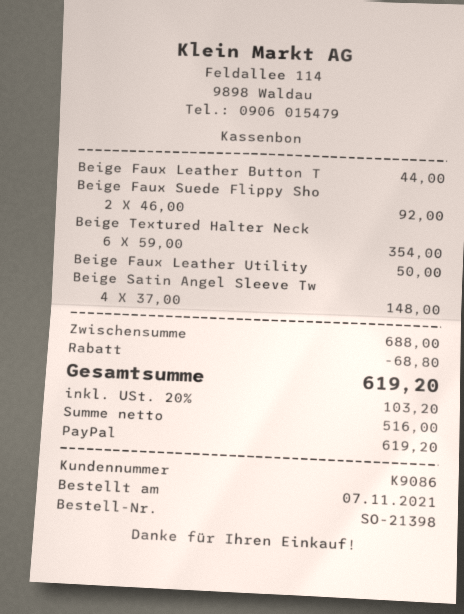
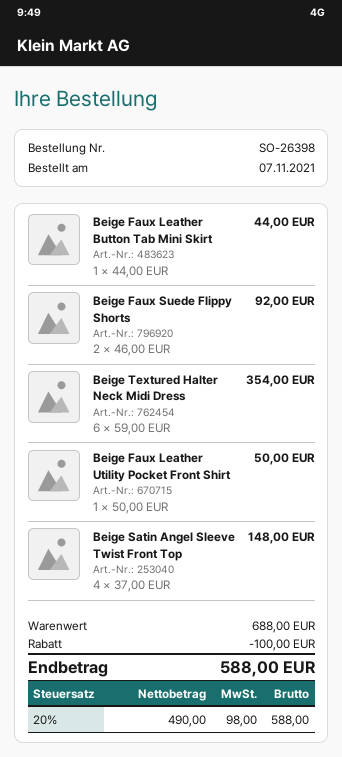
order number: SO-21398 -> SO-26398
discount: 68.80 -> 100.00
net: 516.00 -> 490.00
tax: 20% = 103.20 -> 20% = 98.00
total: 619.20 -> 588.00

